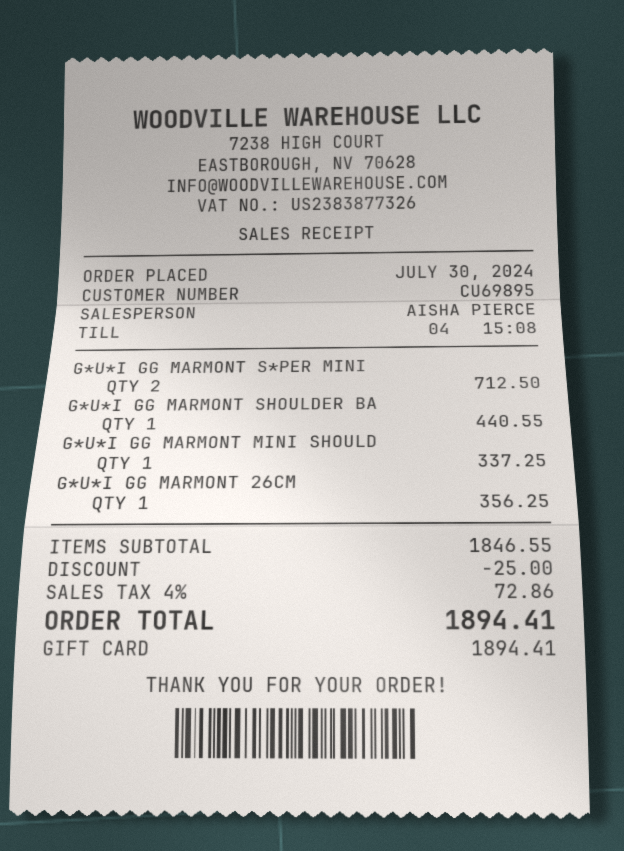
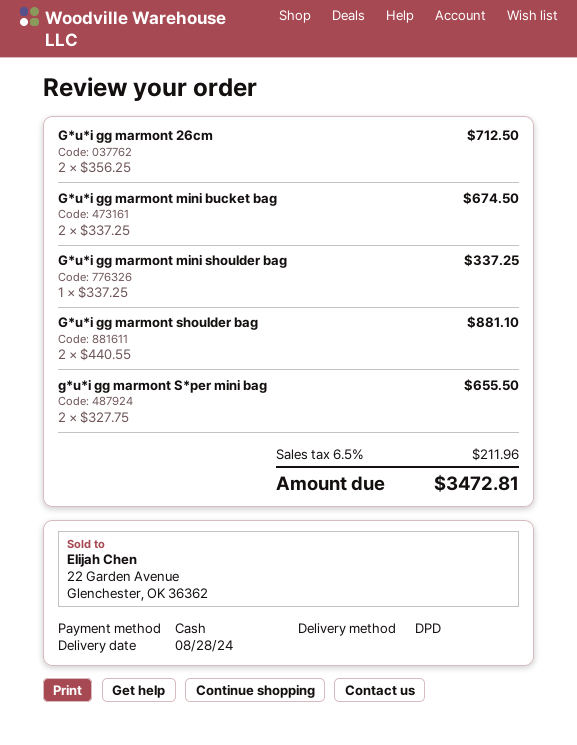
payment method: gift card -> cash
G*U*I GG MARMONT S*PER MINI: 2 for 712.50 -> 2 for 655.50
G*U*I GG MARMONT SHOULDER BA: 1 for 440.55 -> 2 for 881.10
G*U*I GG MARMONT 26CM: 1 for 356.25 -> 2 for 712.50
G*u*i gg marmont mini bucket bag: none -> 2 for 674.50
discount: 25.00 -> none
tax: 4% = 72.86 -> 6.5% = 211.96
total: 1894.41 -> 3472.81

